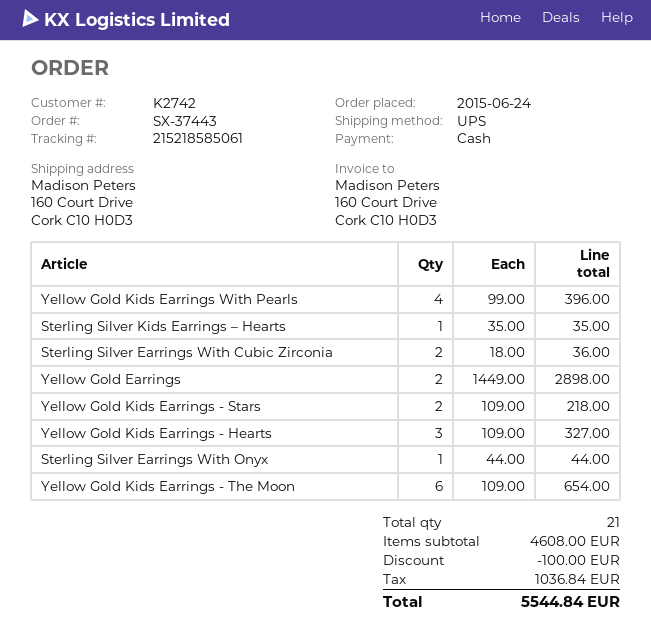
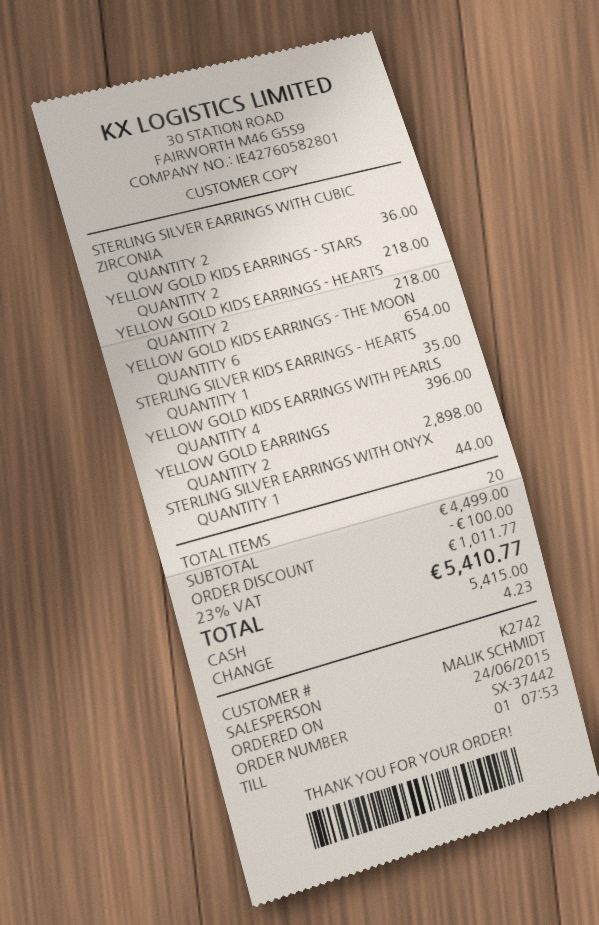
order number: SX-37443 -> SX-37442
Yellow Gold Kids Earrings - Hearts: 3 for 327.00 -> 2 for 218.00
total quantity: 21 -> 20
subtotal: 4608.00 -> 4499.00
tax: 1036.84 -> 1011.77
total: 5544.84 -> 5410.77

